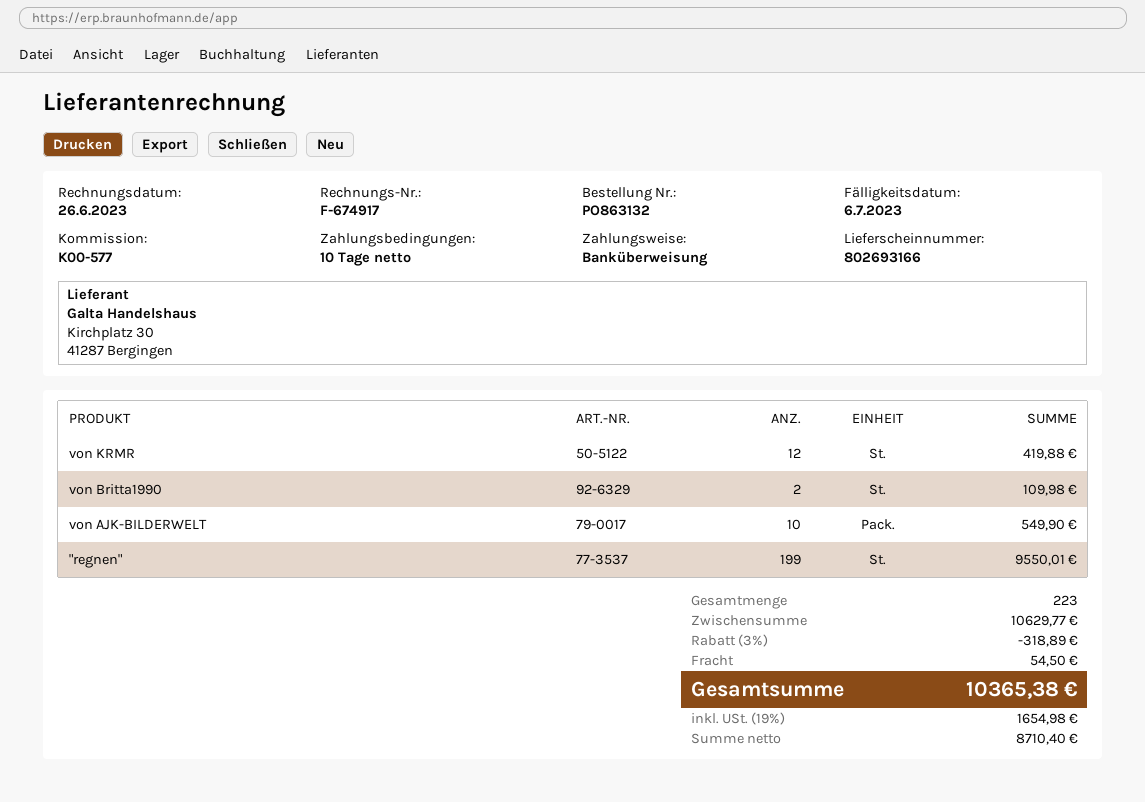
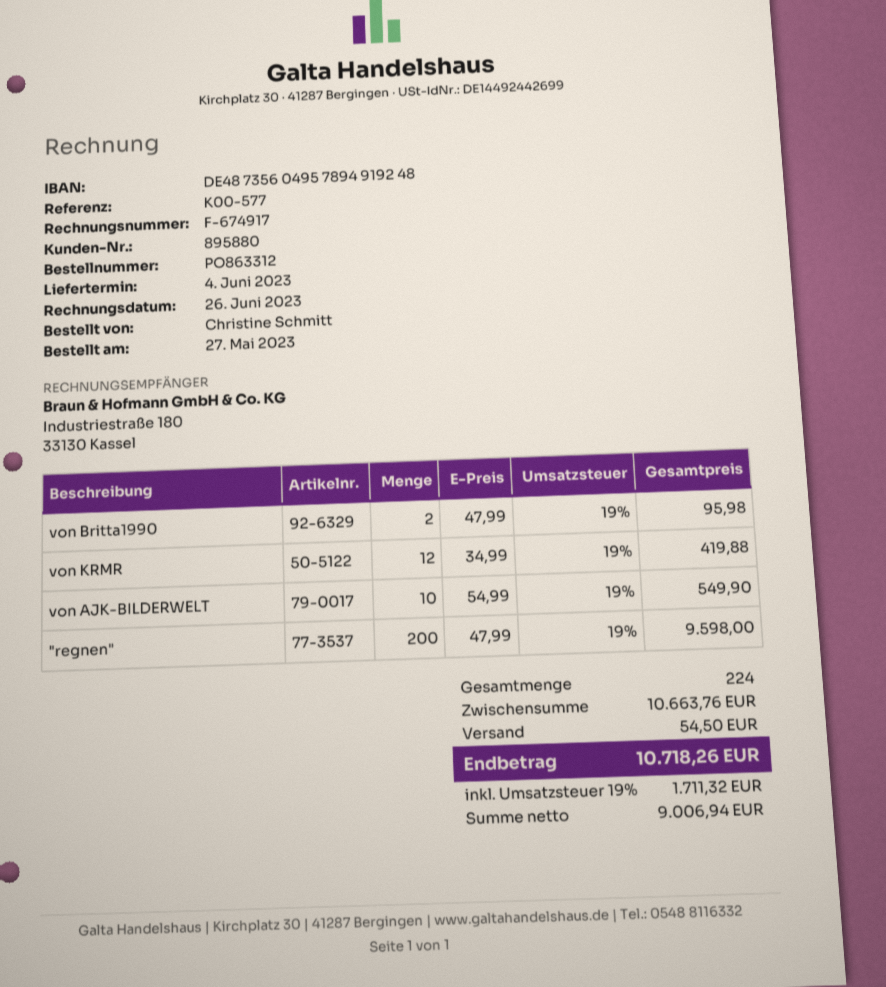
order number: PO863132 -> PO863312
von Britta1990: 2 for 109.98 -> 2 for 95.98
"regnen": 199 for 9550.01 -> 200 for 9598.00
total quantity: 223 -> 224
subtotal: 10629.77 -> 10663.76
discount: 3% = 318.89 -> none
net: 8710.40 -> 9006.94
tax: 19% = 1654.98 -> 19% = 1711.32
total: 10365.38 -> 10718.26

